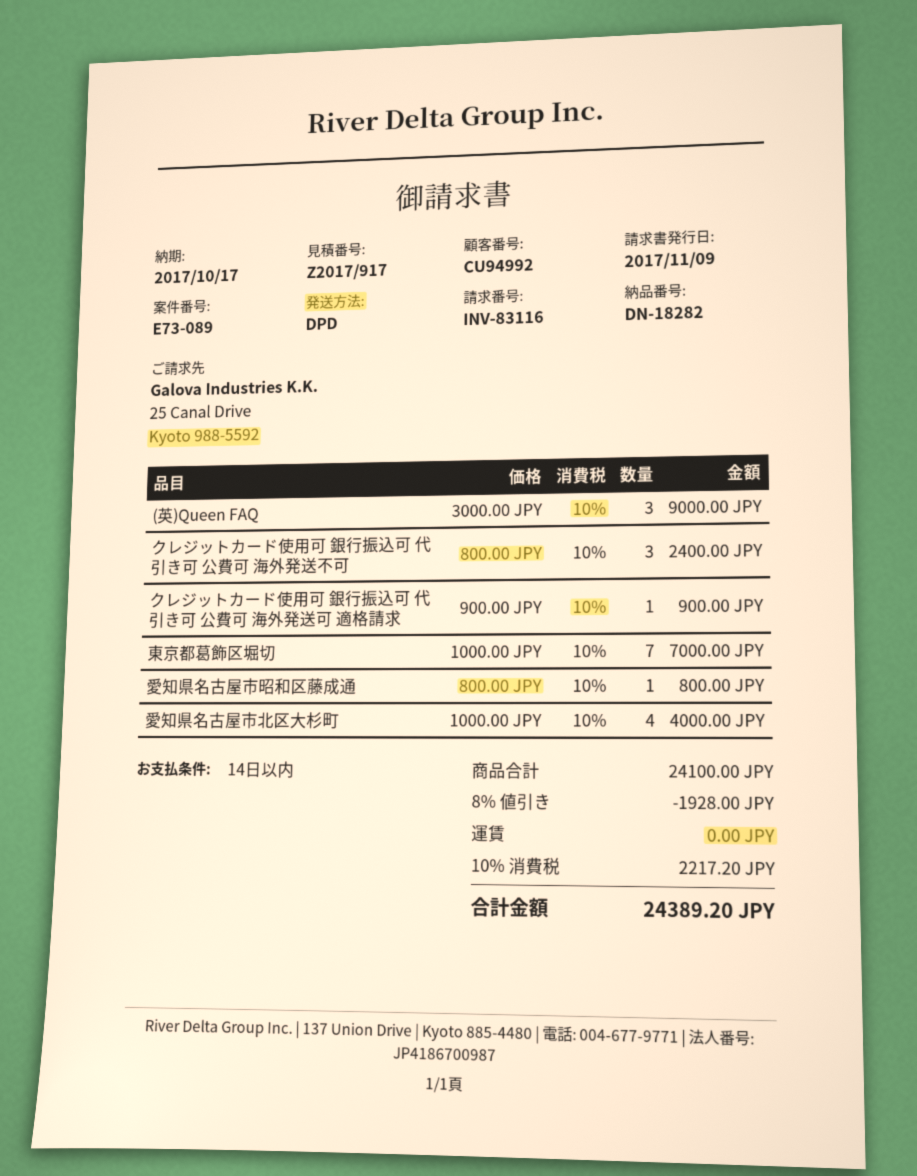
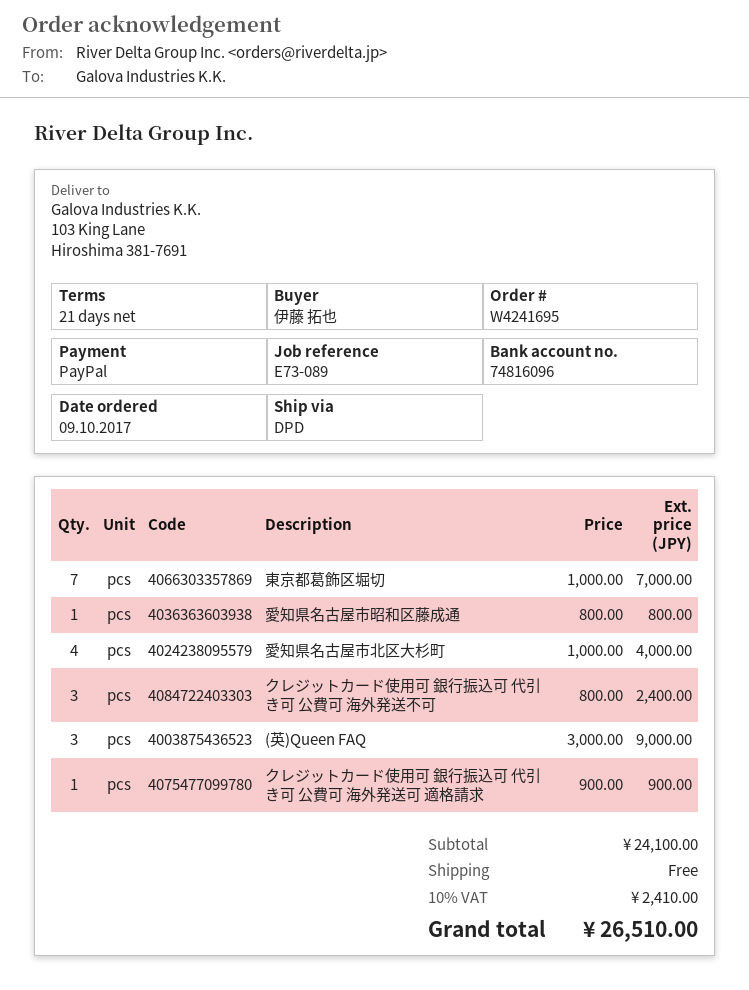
payment terms: 14 days -> 21 days
discount: 8% = 1928.00 -> none
tax: 10% = 2217.20 -> 10% = 2410.00
total: 24389.20 -> 26510.00

